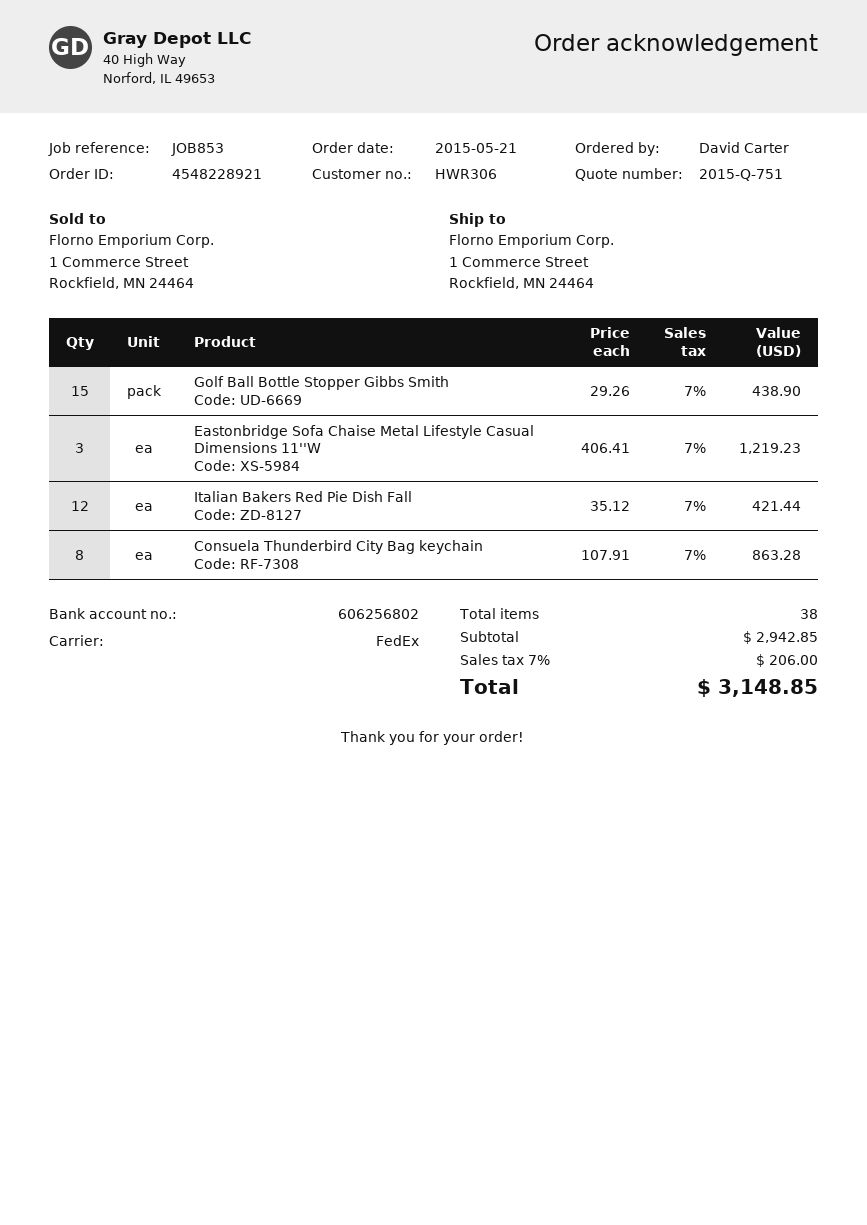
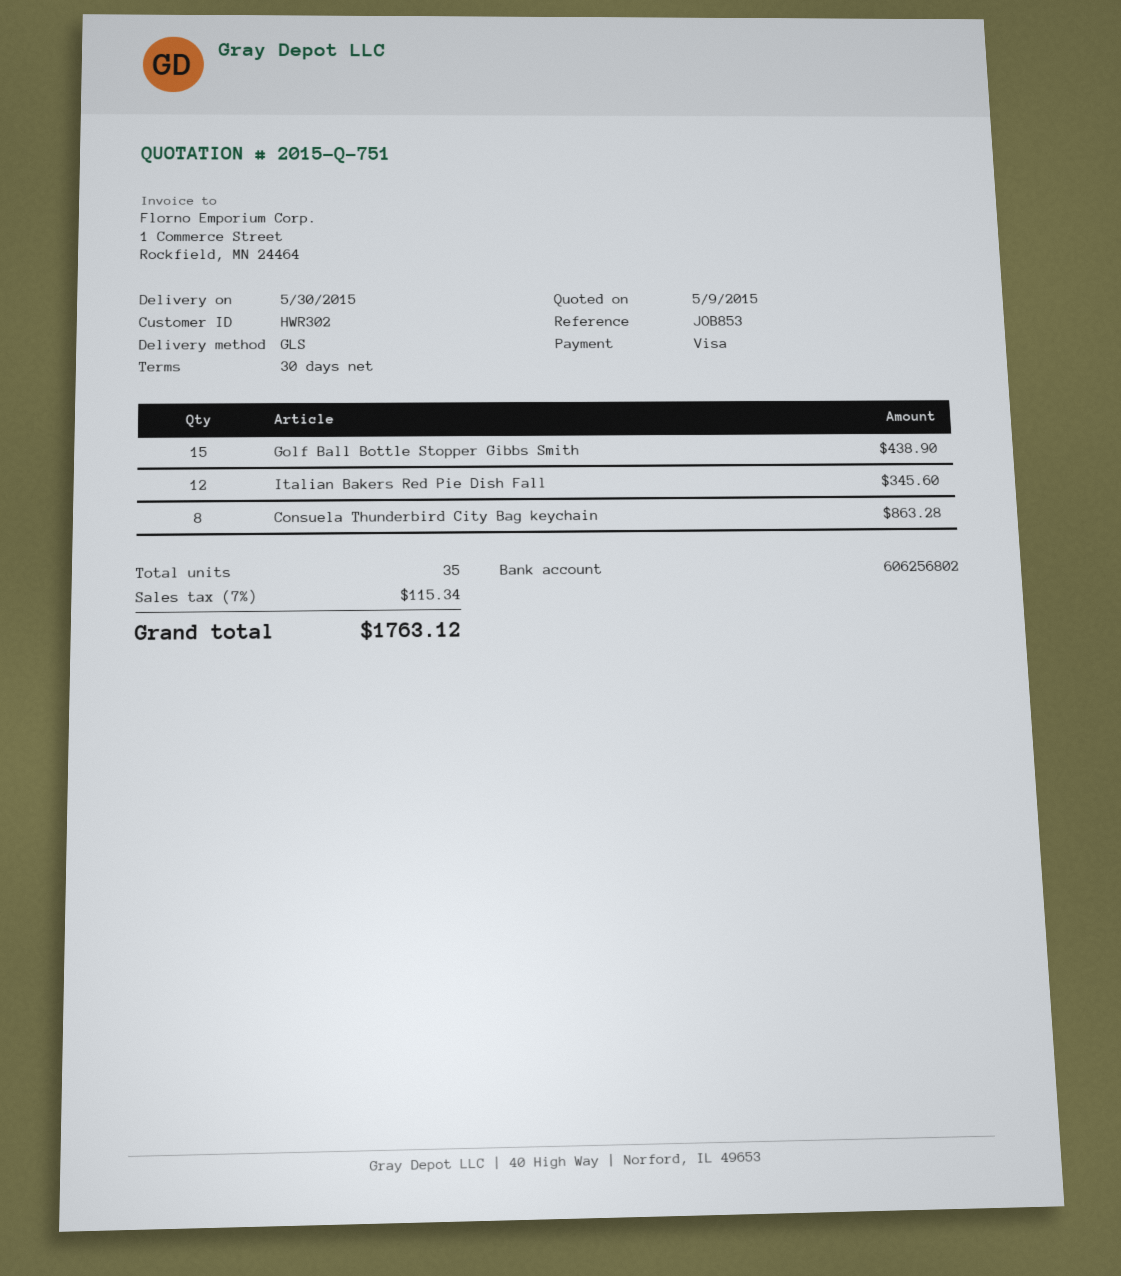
customer number: HWR306 -> HWR302
shipping method: FedEx -> GLS
Eastonbridge Sofa Chaise Metal Lifestyle Casual Dimensions 11''W: 3 for 1219.23 -> none
Italian Bakers Red Pie Dish Fall: 12 for 421.44 -> 12 for 345.60
total quantity: 38 -> 35
tax: 7% = 206.00 -> 7% = 115.34
total: 3148.85 -> 1763.12

